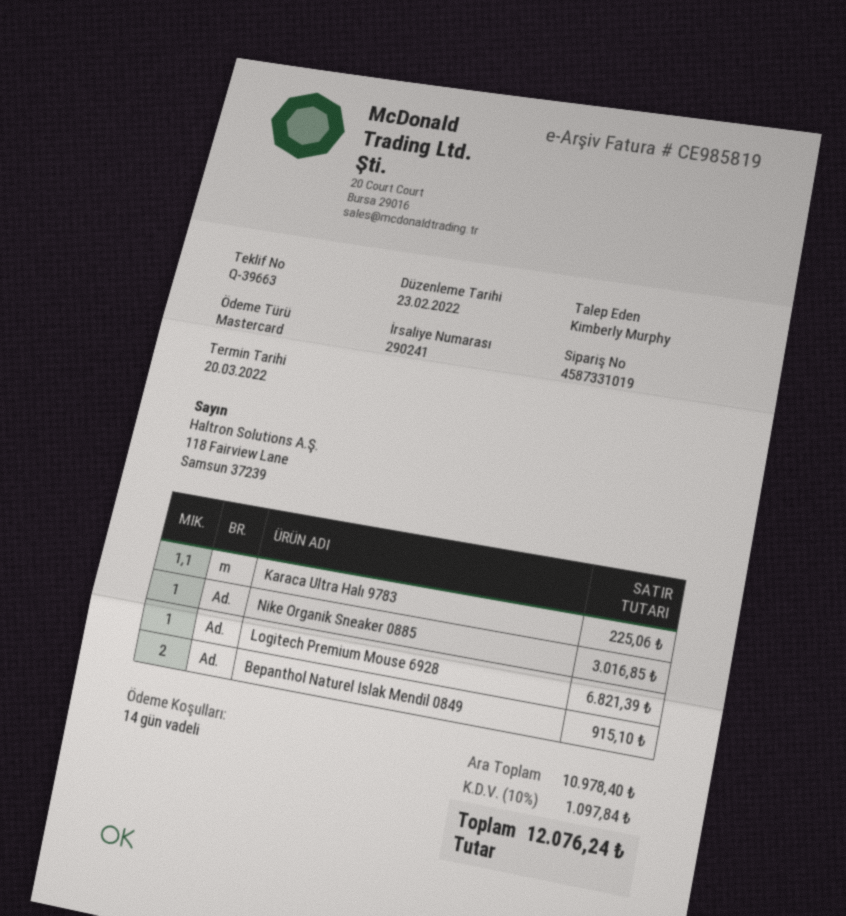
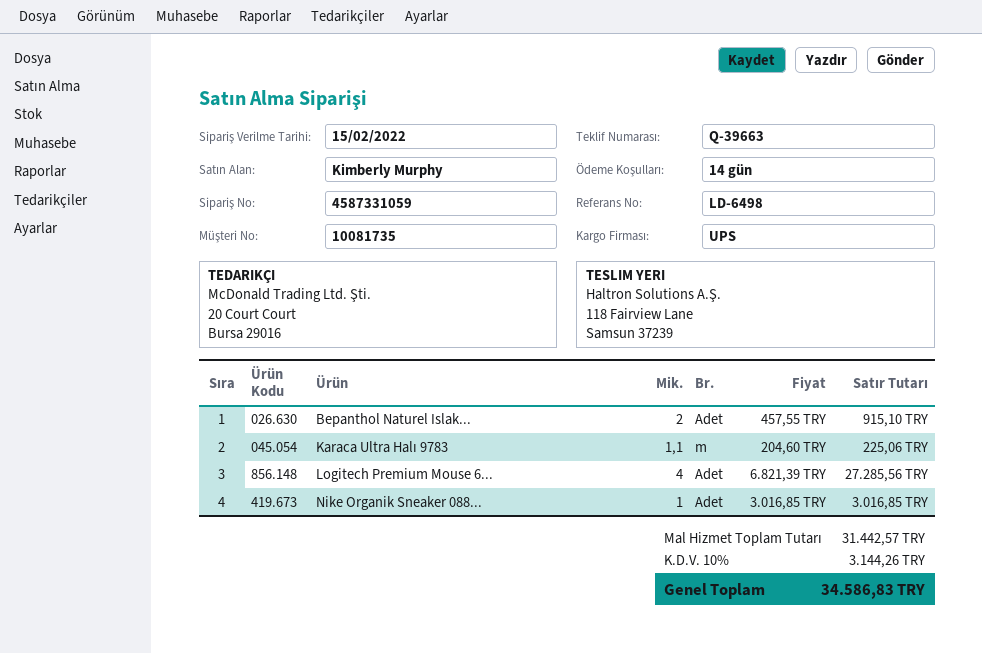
order number: 4587331019 -> 4587331059
Logitech Premium Mouse 6928: 1 for 6821.39 -> 4 for 27285.56
subtotal: 10978.40 -> 31442.57
tax: 10% = 1097.84 -> 10% = 3144.26
total: 12076.24 -> 34586.83

